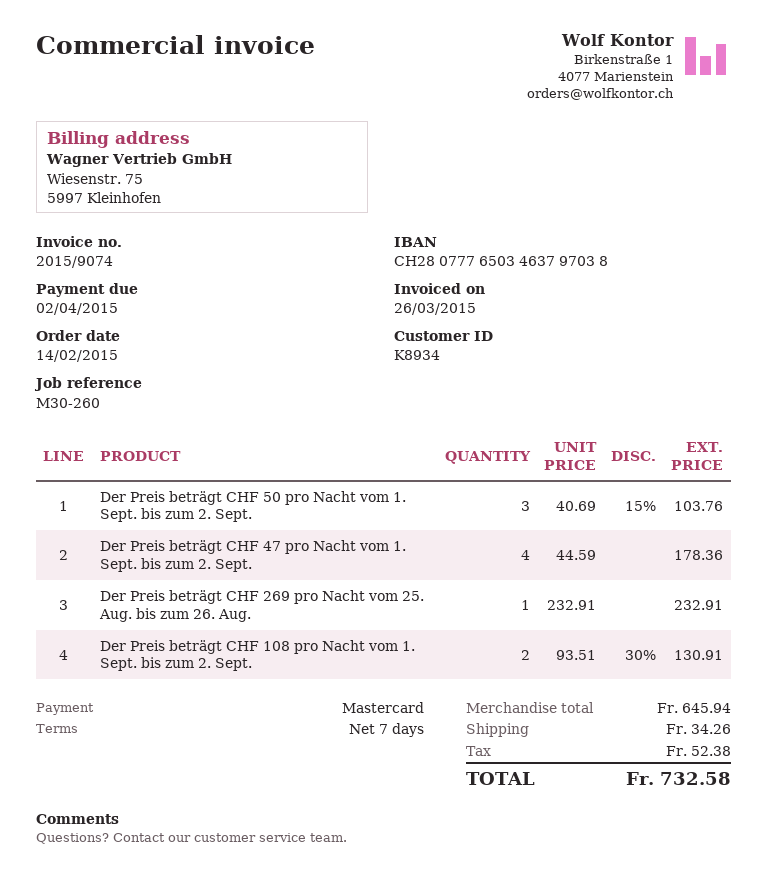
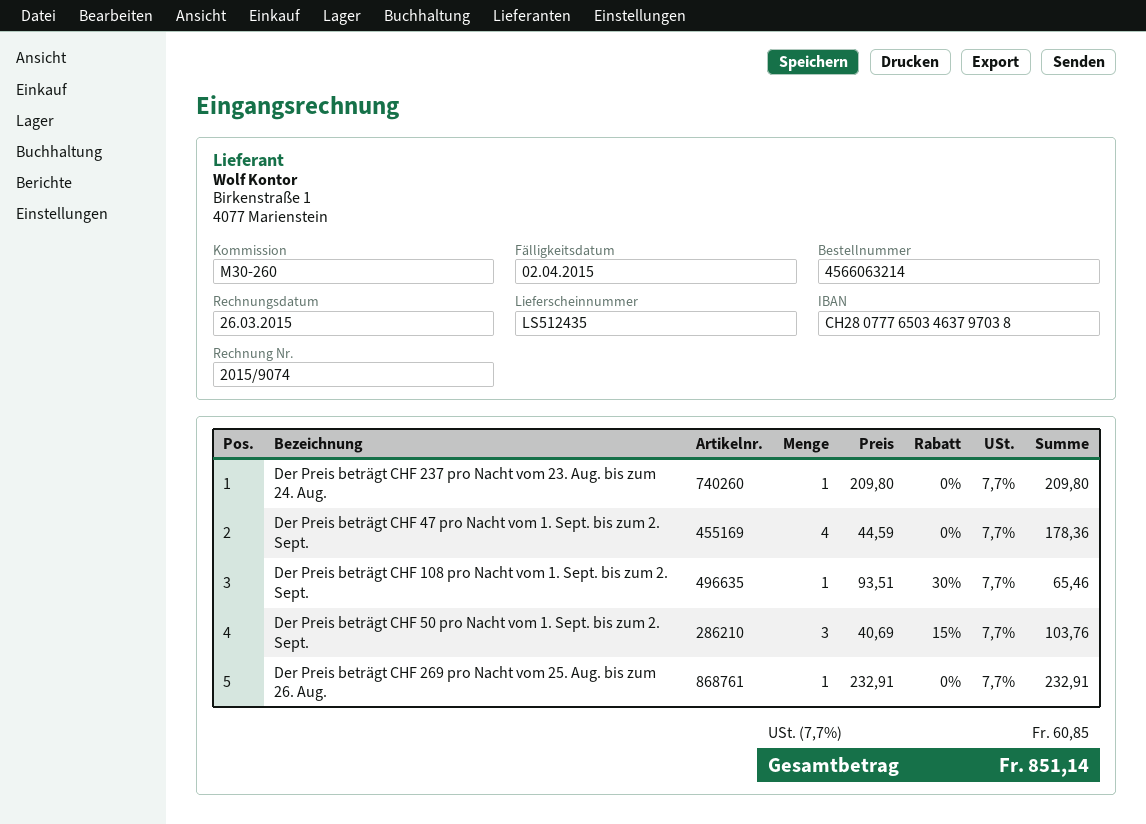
Der Preis beträgt CHF 108 pro Nacht vom 1. Sept. bis zum 2. Sept.: 2 x 93.51 - 30% = 130.91 -> 1 x 93.51 - 30% = 65.46
Der Preis beträgt CHF 237 pro Nacht vom 23. Aug. bis zum 24. Aug.: none -> 1 x 209.80 = 209.80
shipping: 34.26 -> none
tax: 52.38 -> 60.85
total: 732.58 -> 851.14

